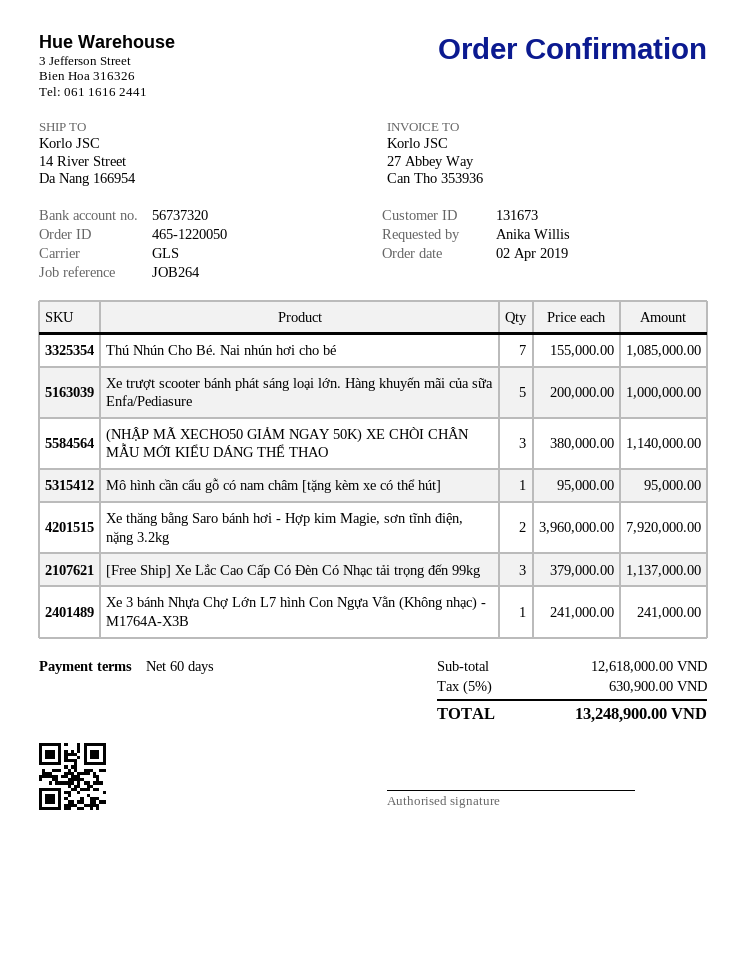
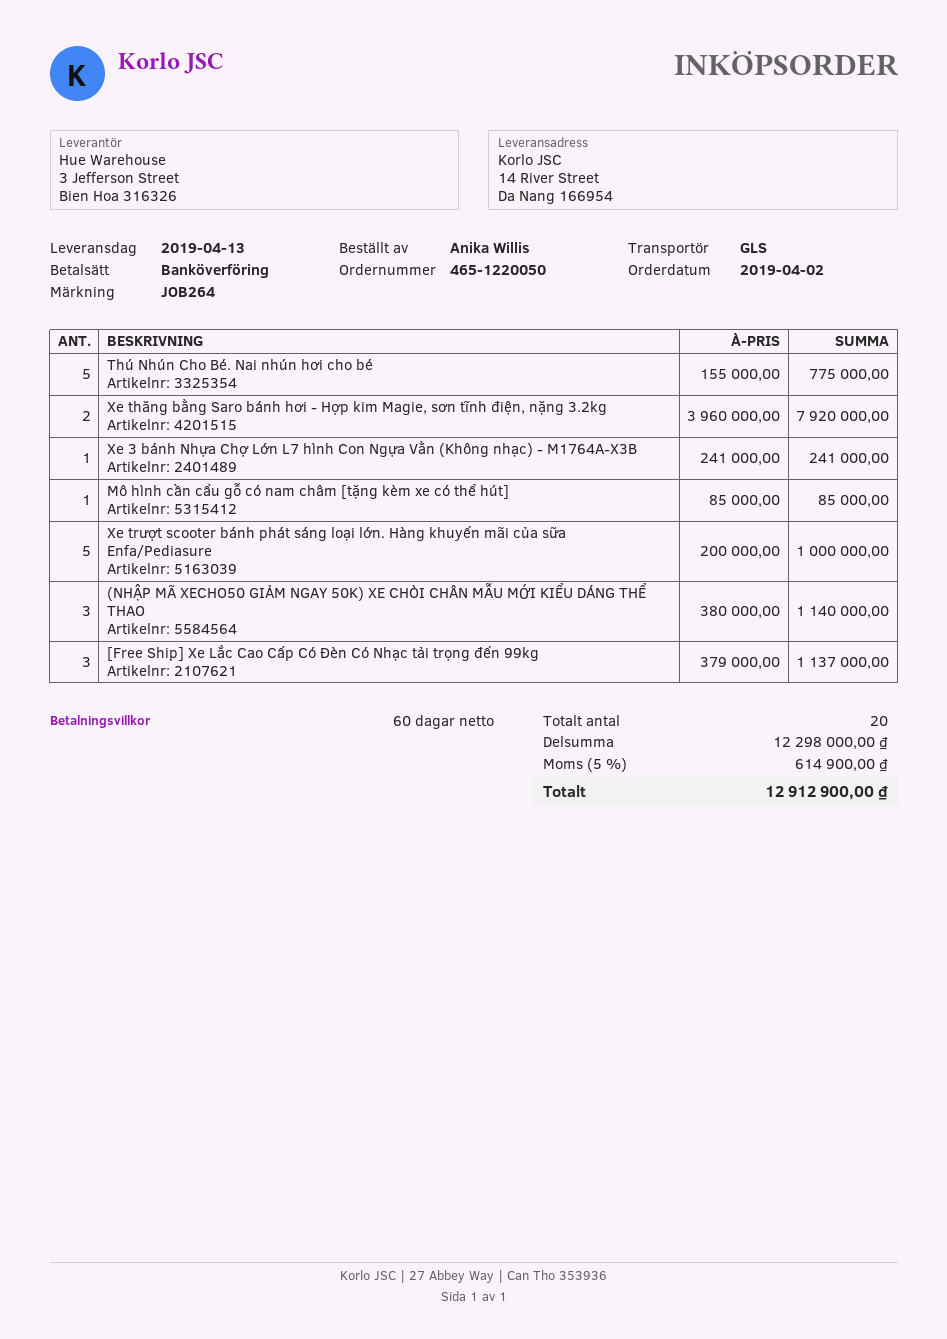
Thú Nhún Cho Bé. Nai nhún hơi cho bé: 7 x 155000.00 = 1085000.00 -> 5 x 155000.00 = 775000.00
Mô hình cần cẩu gỗ có nam châm [tặng kèm xe có thể hút]: 1 x 95000.00 = 95000.00 -> 1 x 85000.00 = 85000.00
subtotal: 12618000.00 -> 12298000.00
tax: 5% = 630900.00 -> 5% = 614900.00
total: 13248900.00 -> 12912900.00

